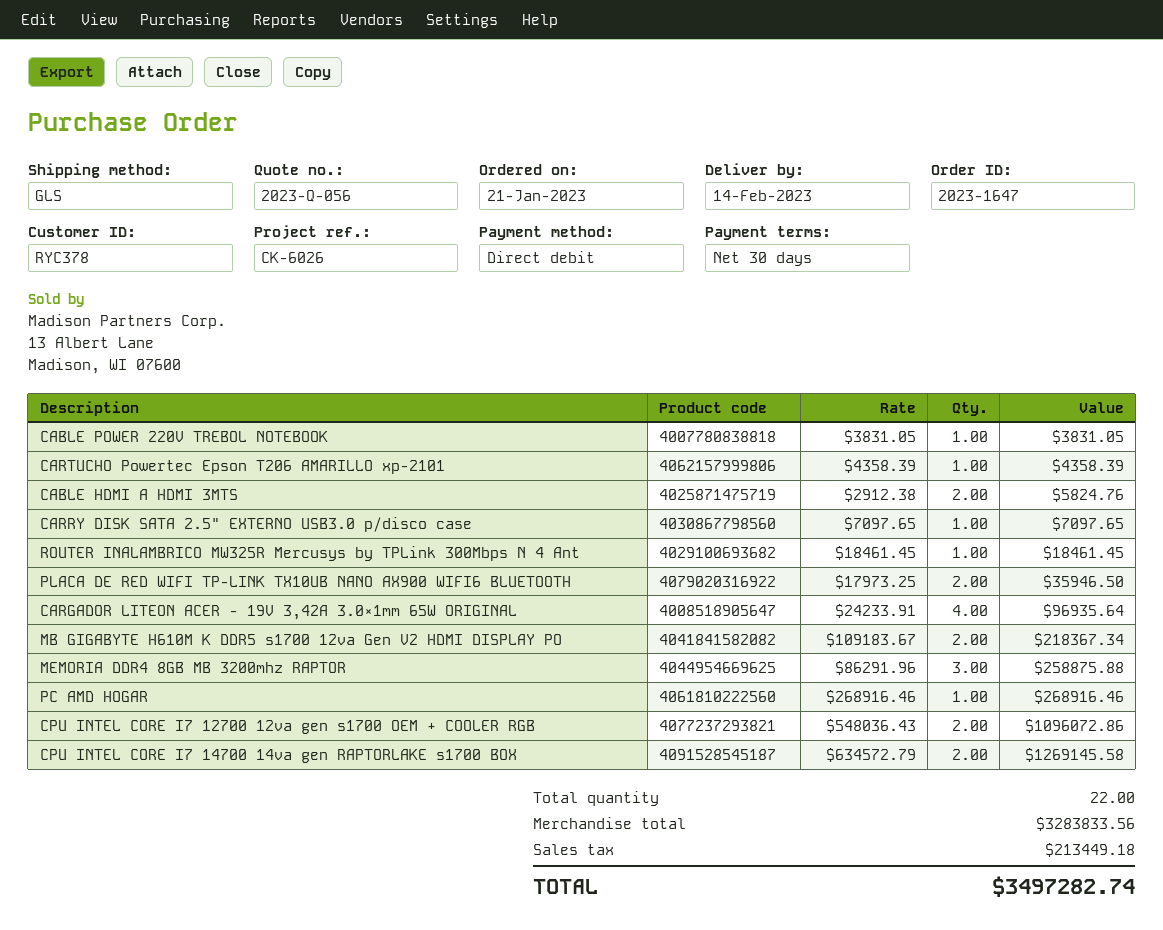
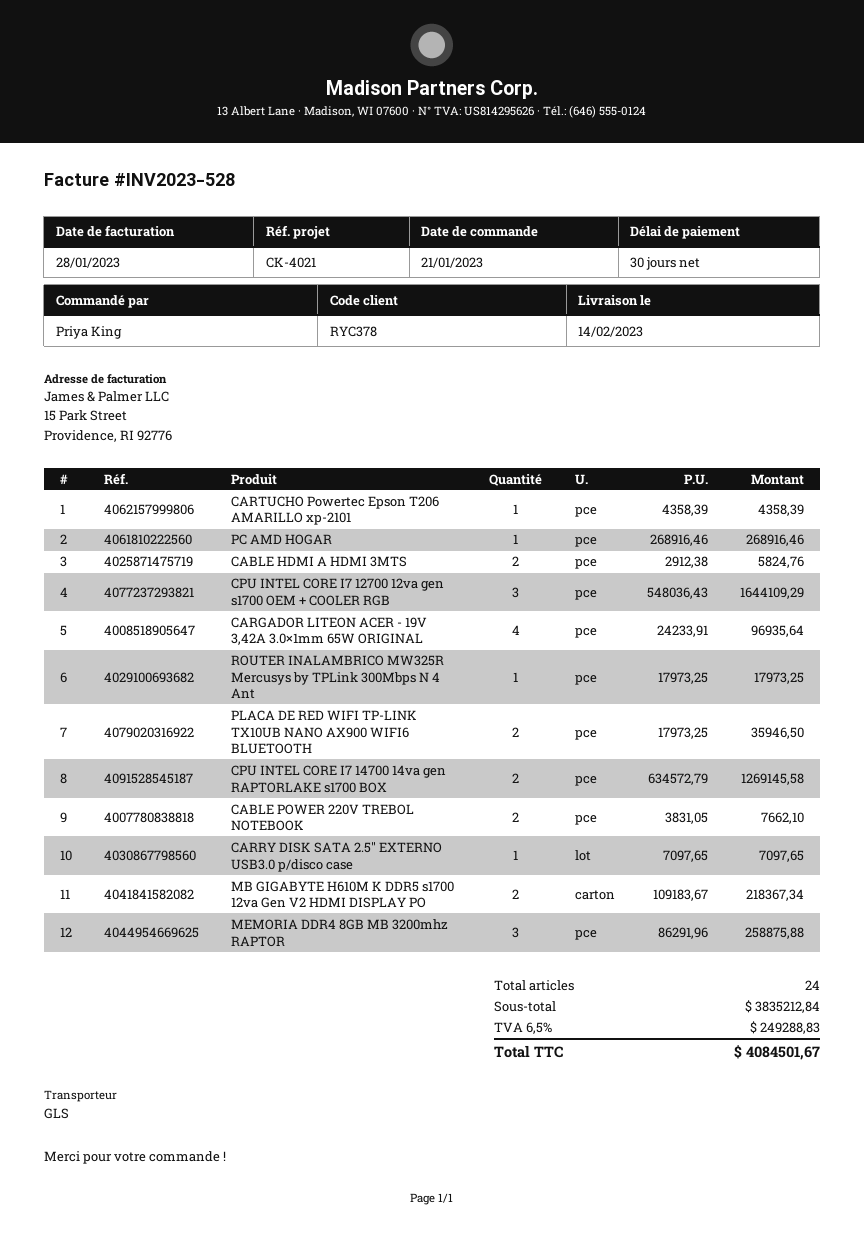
reference: CK-6026 -> CK-4021
CABLE POWER 220V TREBOL NOTEBOOK: 1 x 3831.05 = 3831.05 -> 2 x 3831.05 = 7662.10
ROUTER INALAMBRICO MW325R Mercusys by TPLink 300Mbps N 4 Ant: 1 x 18461.45 = 18461.45 -> 1 x 17973.25 = 17973.25
CPU INTEL CORE I7 12700 12va gen s1700 OEM + COOLER RGB: 2 x 548036.43 = 1096072.86 -> 3 x 548036.43 = 1644109.29
total quantity: 22 -> 24
subtotal: 3283833.56 -> 3835212.84
tax: 213449.18 -> 249288.83
total: 3497282.74 -> 4084501.67

